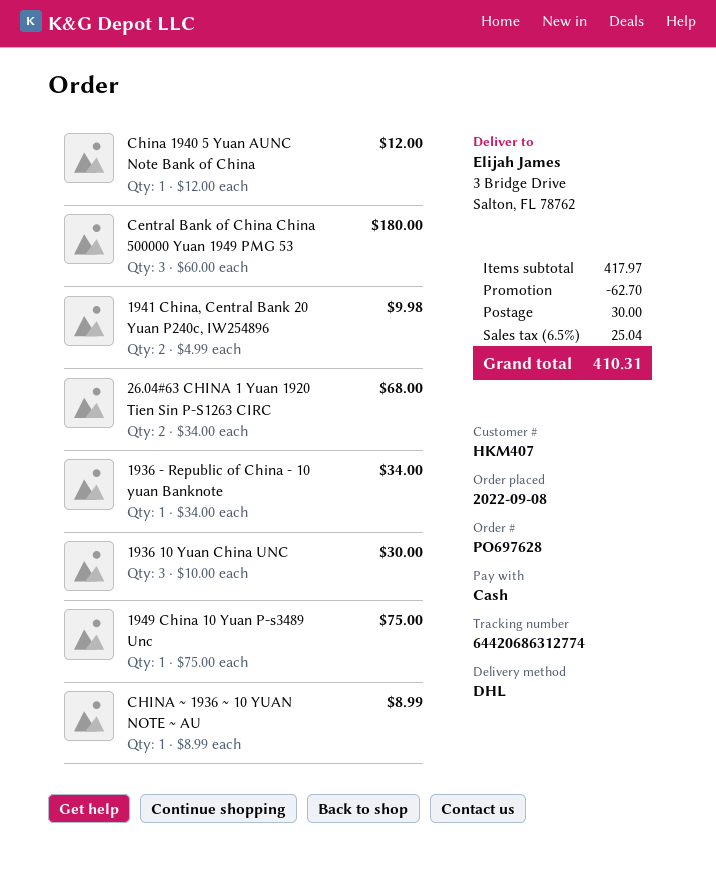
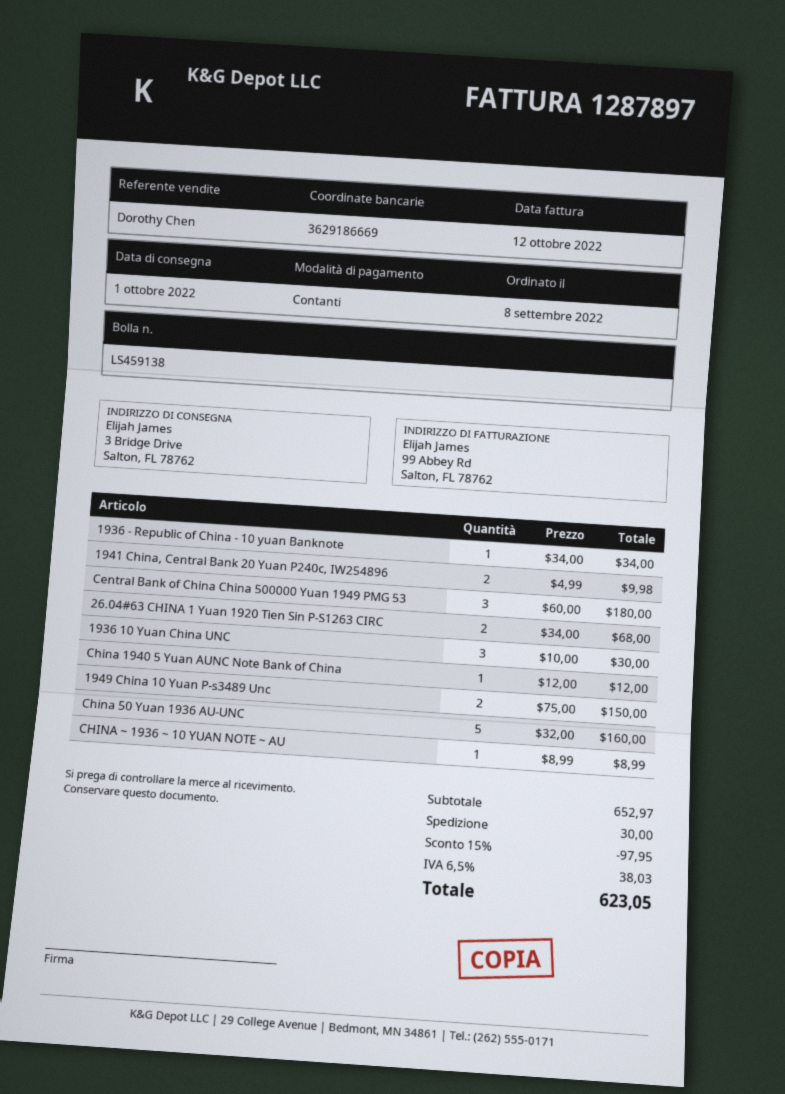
1949 China 10 Yuan P-s3489 Unc: 1 x 75.00 = 75.00 -> 2 x 75.00 = 150.00
China 50 Yuan 1936 AU-UNC: none -> 5 x 32.00 = 160.00
subtotal: 417.97 -> 652.97
discount: 62.70 -> 97.95
tax: 6.5% = 25.04 -> 6.5% = 38.03
total: 410.31 -> 623.05

